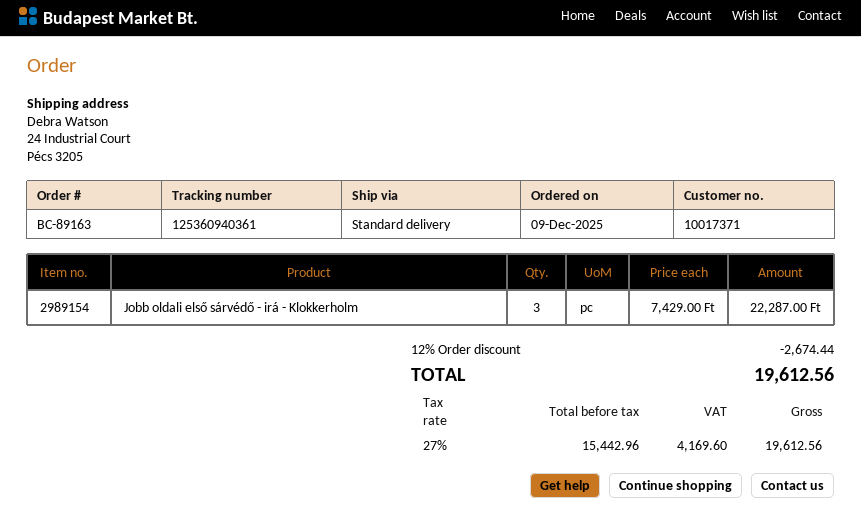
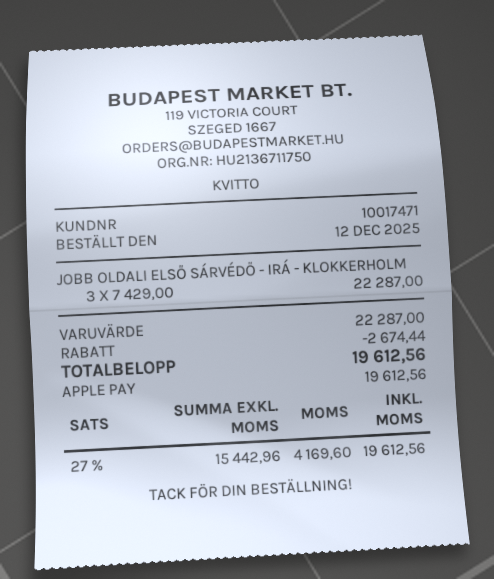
order date: 2025-12-09 -> 2025-12-12
customer number: 10017371 -> 10017471

